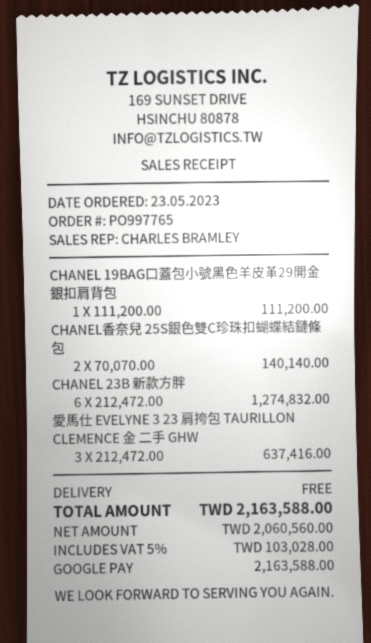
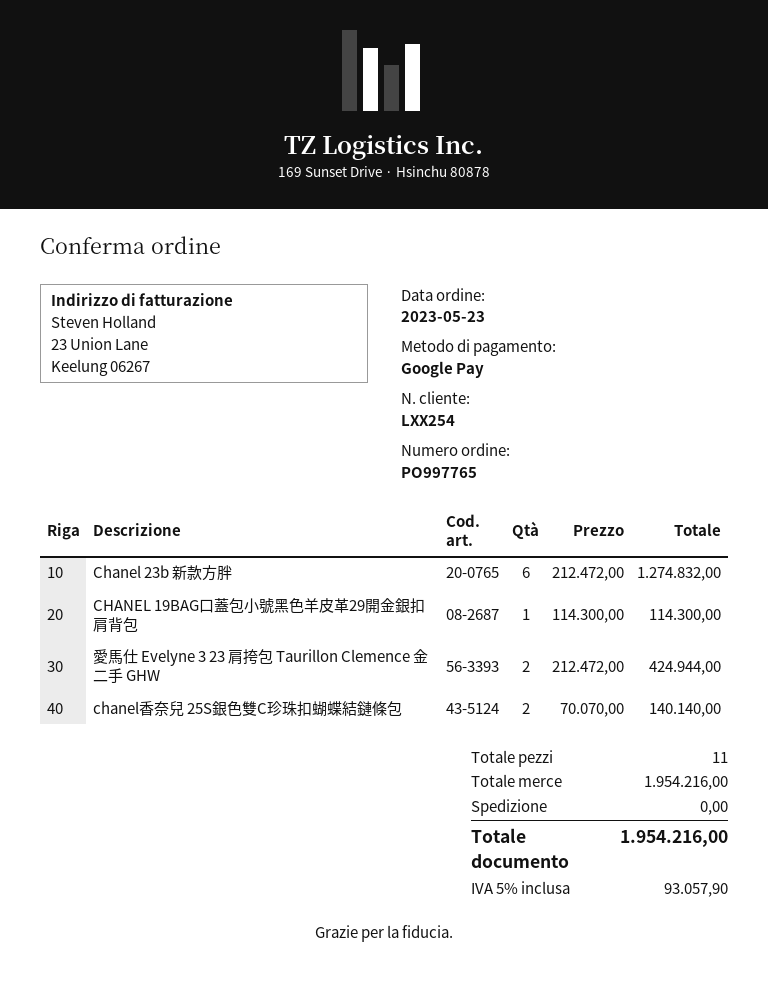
CHANEL 19BAG口蓋包小號黑色羊皮革29開金銀扣肩背包: 1 x 111200.00 = 111200.00 -> 1 x 114300.00 = 114300.00
愛馬仕 EVELYNE 3 23 肩挎包 TAURILLON CLEMENCE 金 二手 GHW: 3 x 212472.00 = 637416.00 -> 2 x 212472.00 = 424944.00
tax: 5% = 103028.00 -> 5% = 93057.90
total: 2163588.00 -> 1954216.00

